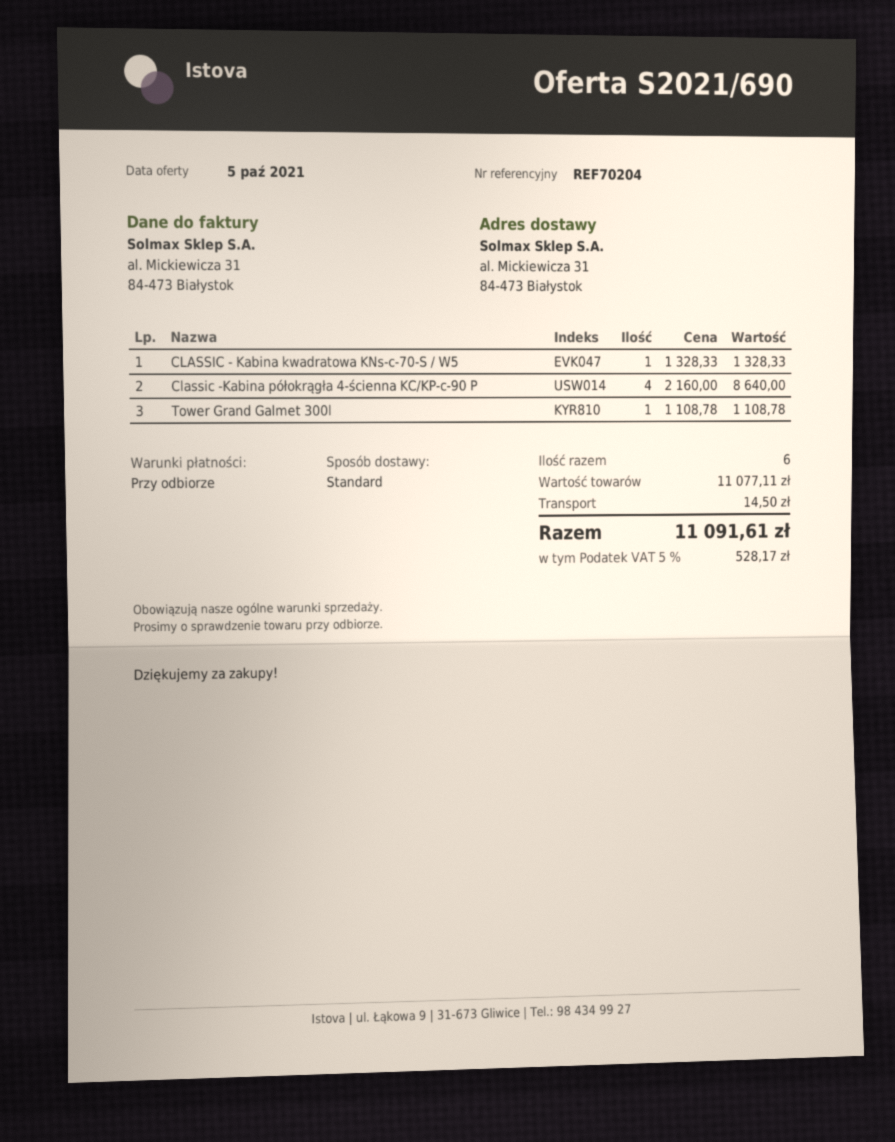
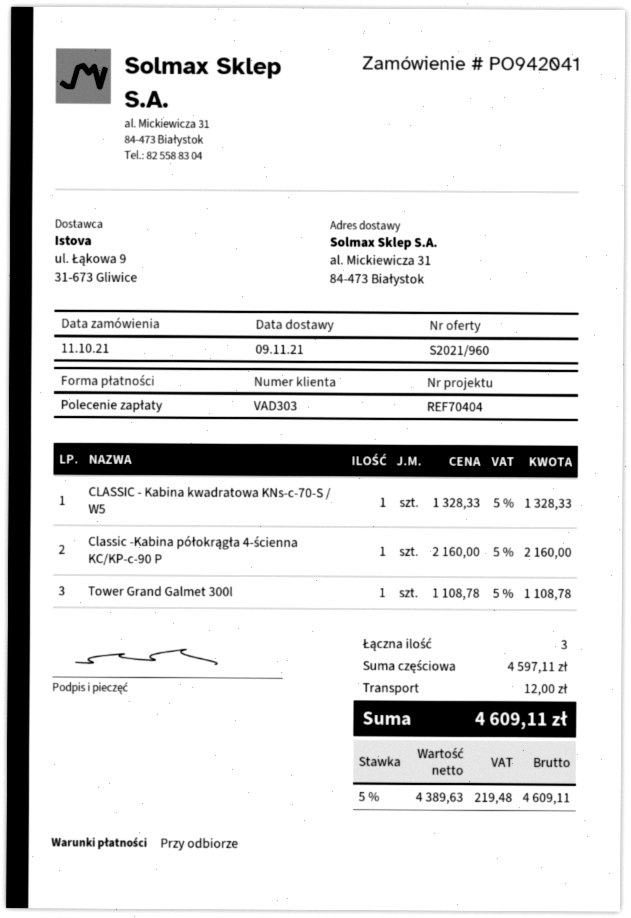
quote number: S2021/690 -> S2021/960
reference: REF70204 -> REF70404
Classic -Kabina półokrągła 4-ścienna KC/KP-c-90 P: 4 x 2160.00 = 8640.00 -> 1 x 2160.00 = 2160.00
total quantity: 6 -> 3
subtotal: 11077.11 -> 4597.11
shipping: 14.50 -> 12.00
tax: 5% = 528.17 -> 5% = 219.48
total: 11091.61 -> 4609.11

